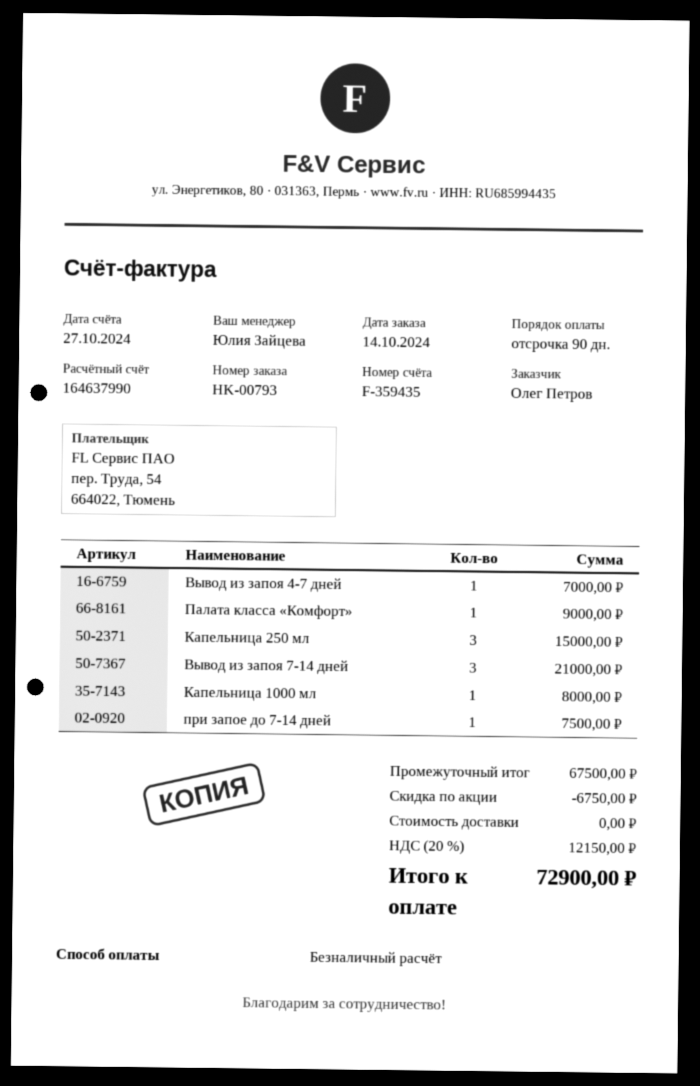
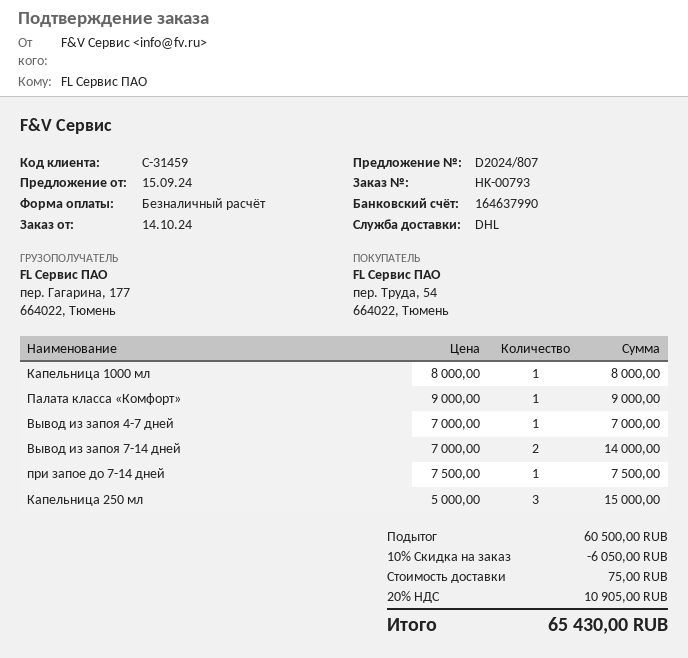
Вывод из запоя 7-14 дней: 3 for 21000.00 -> 2 for 14000.00
subtotal: 67500.00 -> 60500.00
discount: 6750.00 -> 6050.00
shipping: 0.00 -> 75.00
tax: 20% = 12150.00 -> 20% = 10905.00
total: 72900.00 -> 65430.00

